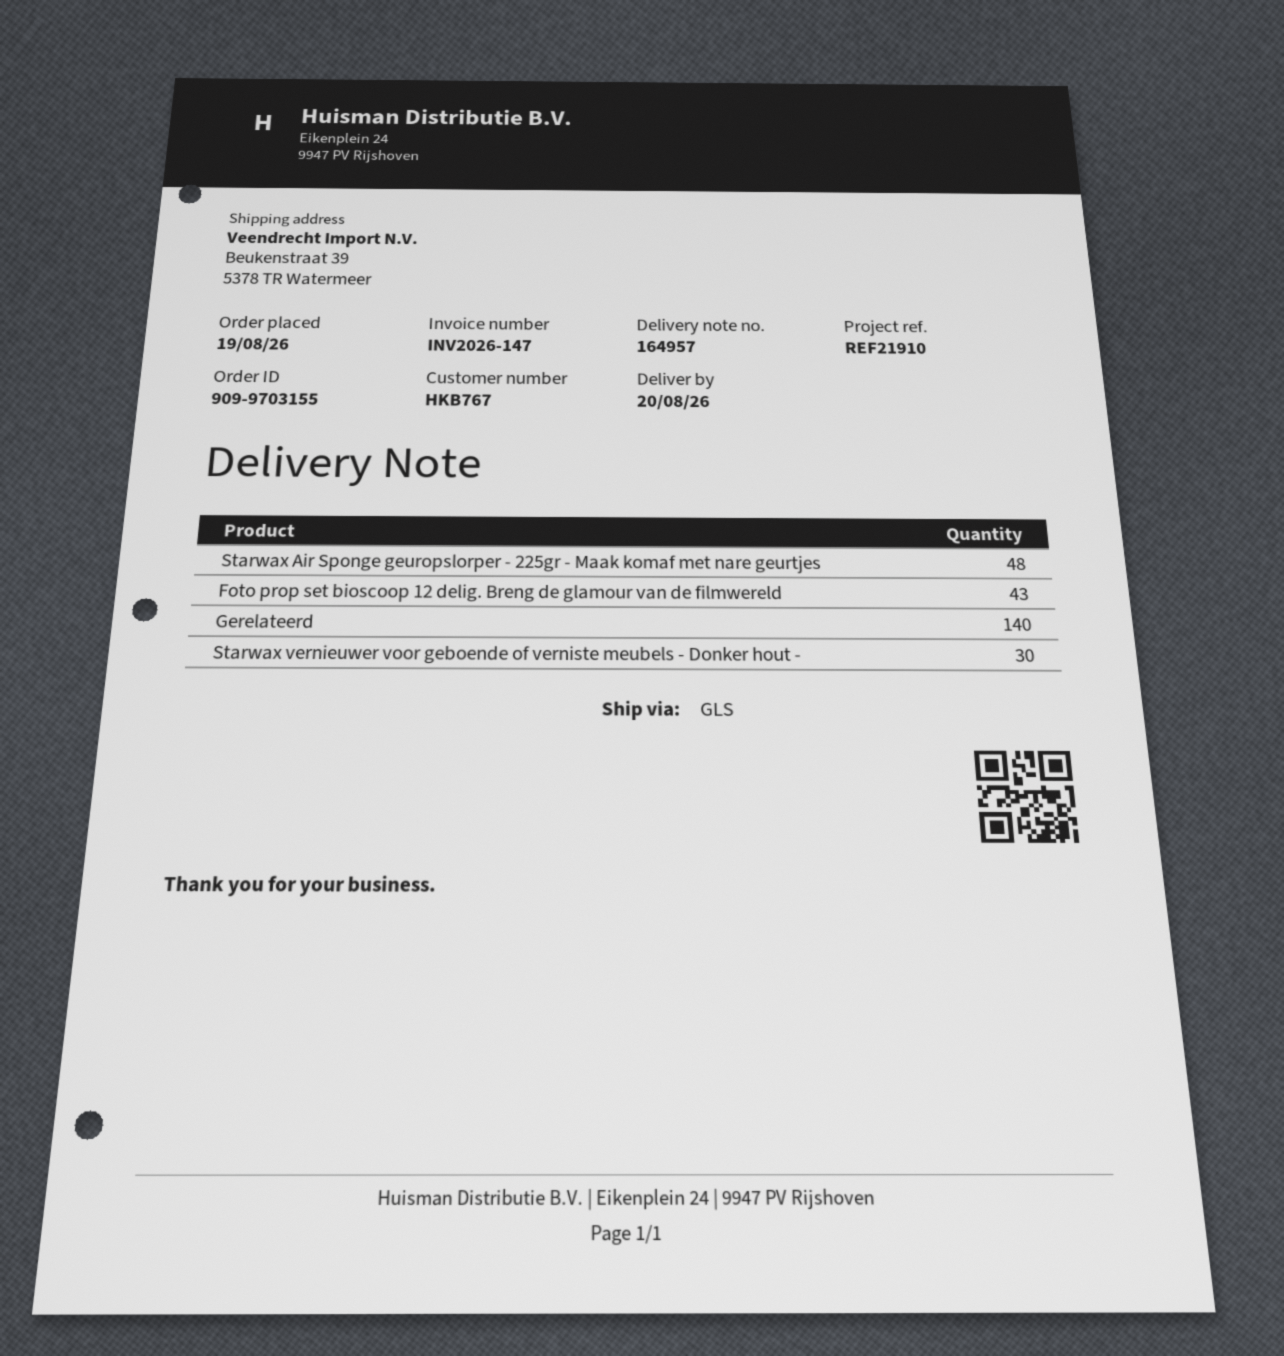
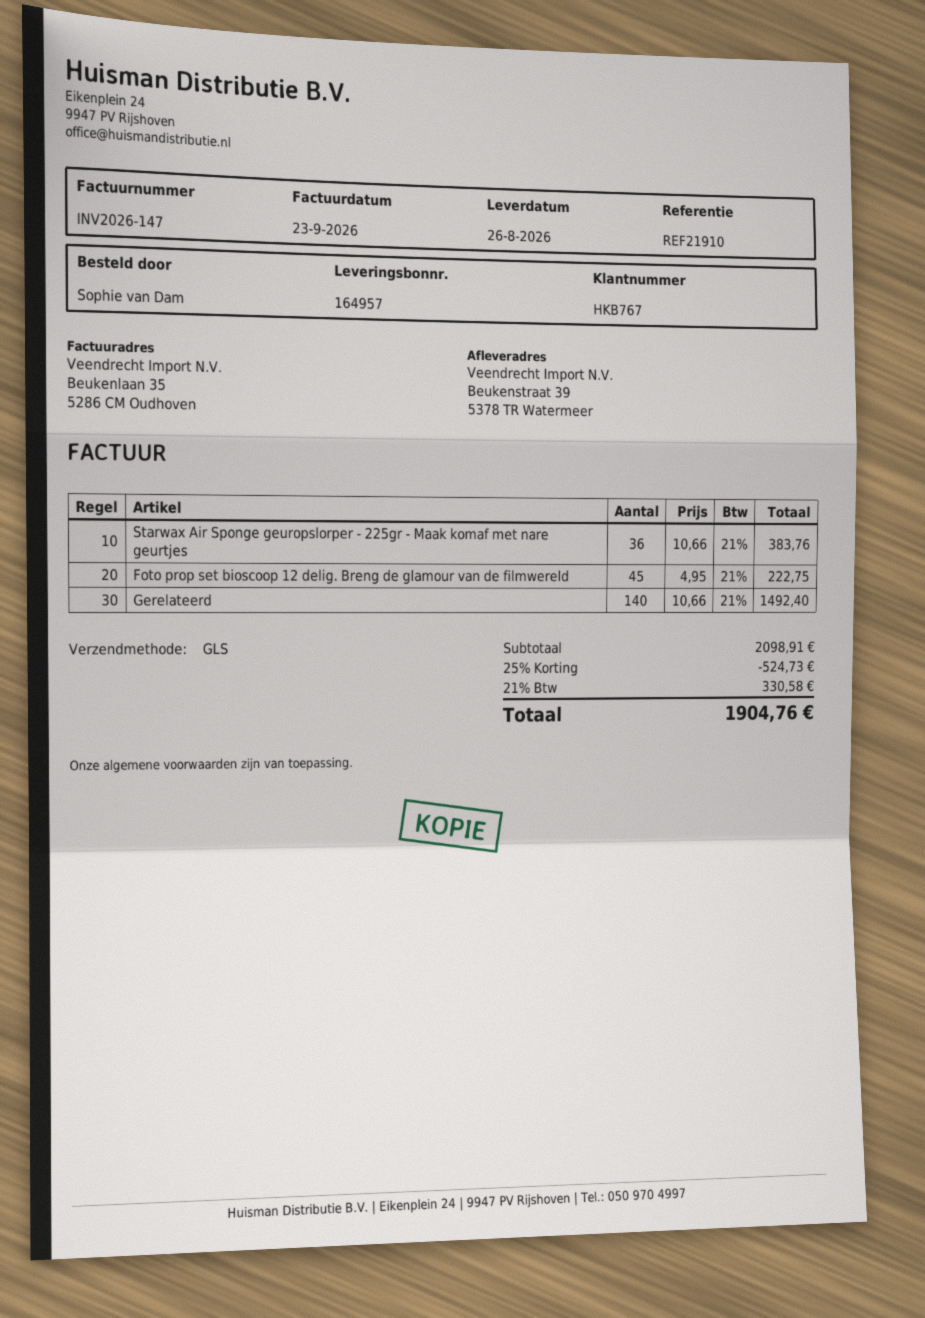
delivery date: 2026-08-20 -> 2026-08-26
Starwax Air Sponge geuropslorper - 225gr - Maak komaf met nare geurtjes: 48 -> 36
Foto prop set bioscoop 12 delig. Breng de glamour van de filmwereld: 43 -> 45
Starwax vernieuwer voor geboende of verniste meubels - Donker hout -: 30 -> none

